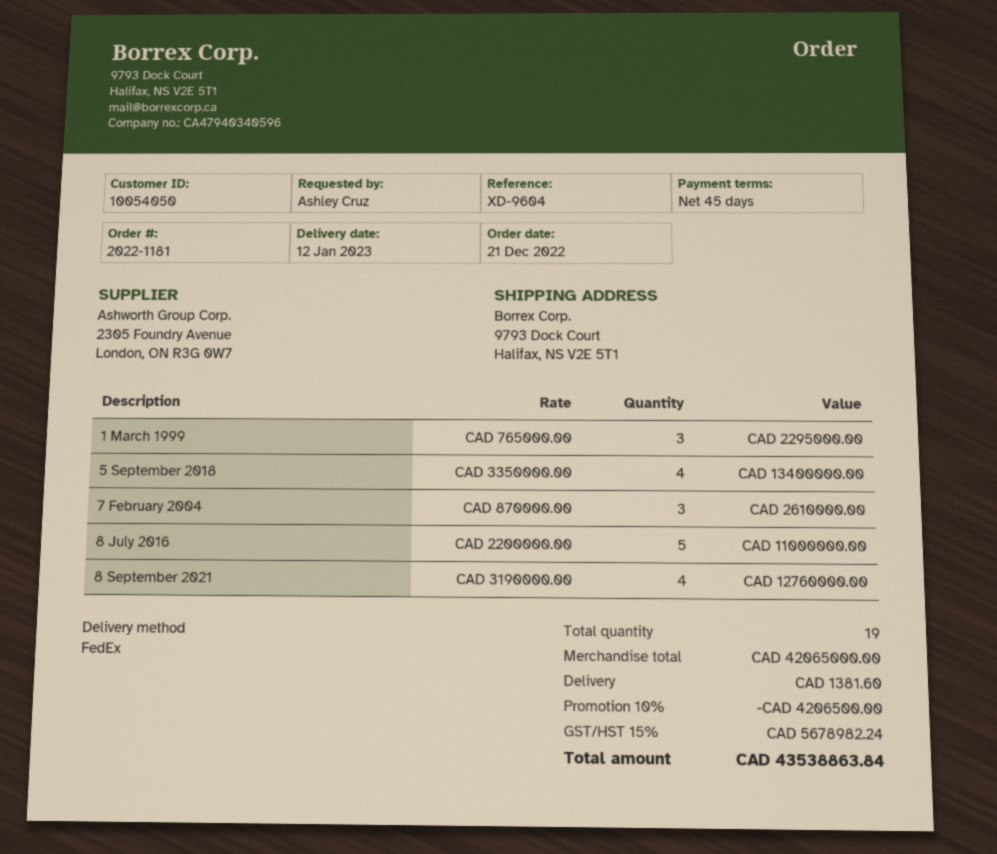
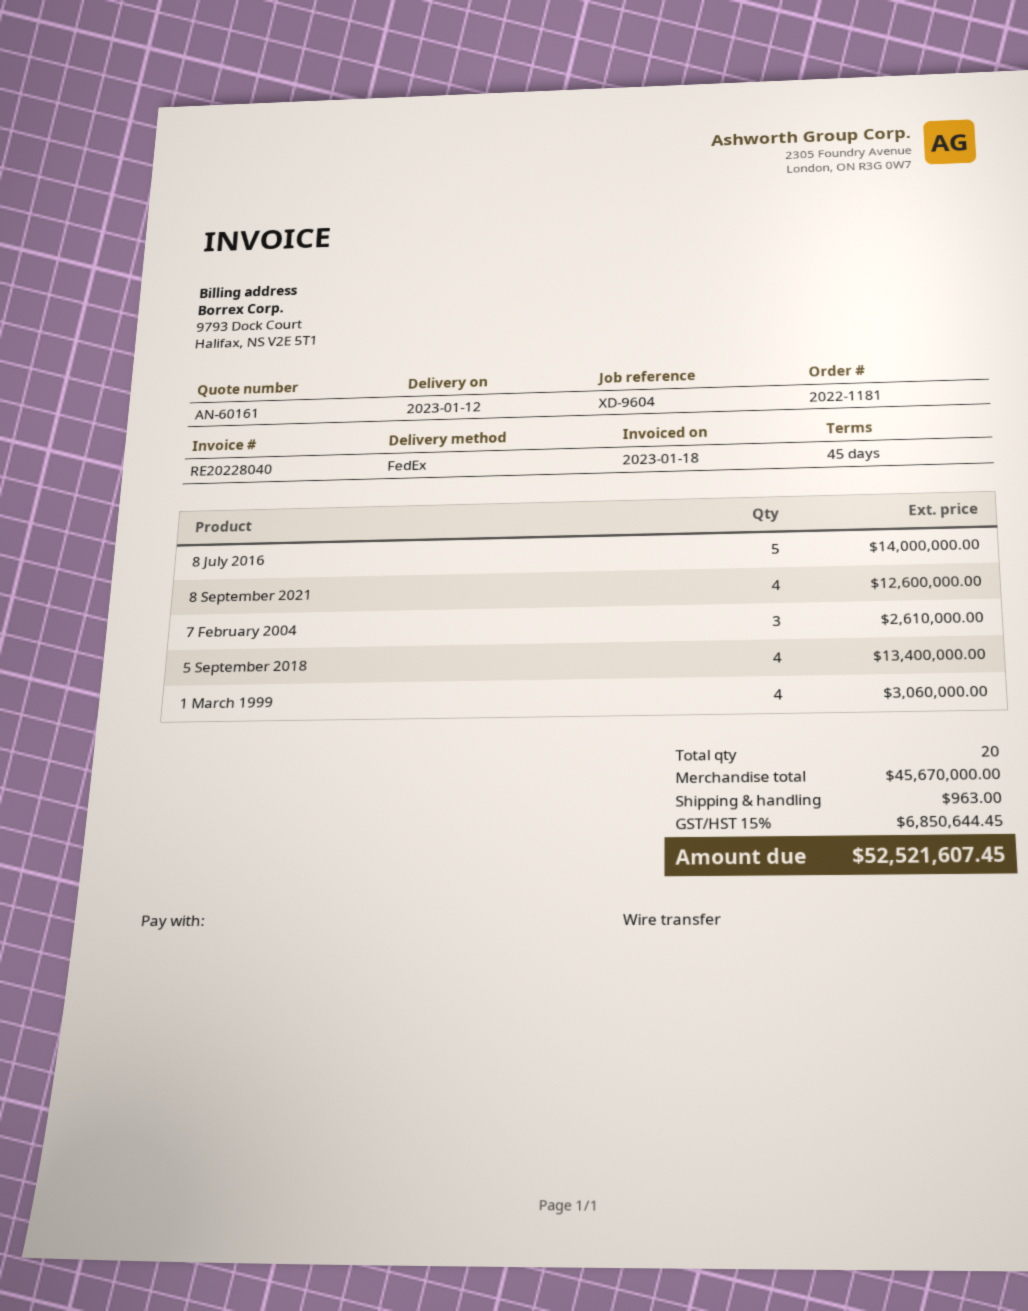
1 March 1999: 3 for 2295000.00 -> 4 for 3060000.00
8 July 2016: 5 for 11000000.00 -> 5 for 14000000.00
8 September 2021: 4 for 12760000.00 -> 4 for 12600000.00
total quantity: 19 -> 20
subtotal: 42065000.00 -> 45670000.00
discount: 10% = 4206500.00 -> none
shipping: 1381.60 -> 963.00
tax: 15% = 5678982.24 -> 15% = 6850644.45
total: 43538863.84 -> 52521607.45

